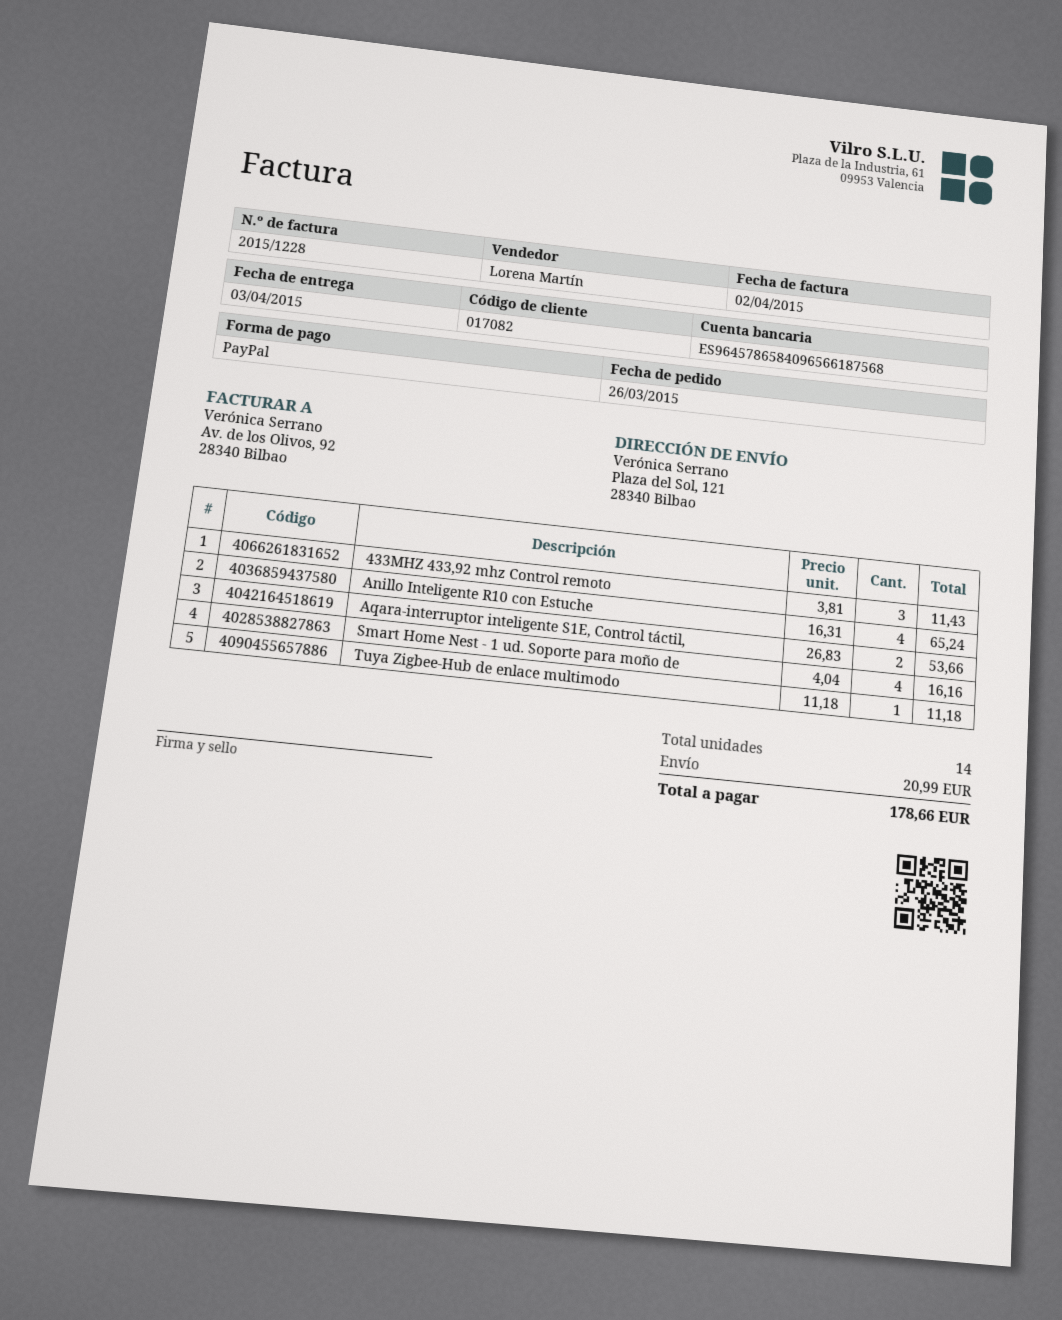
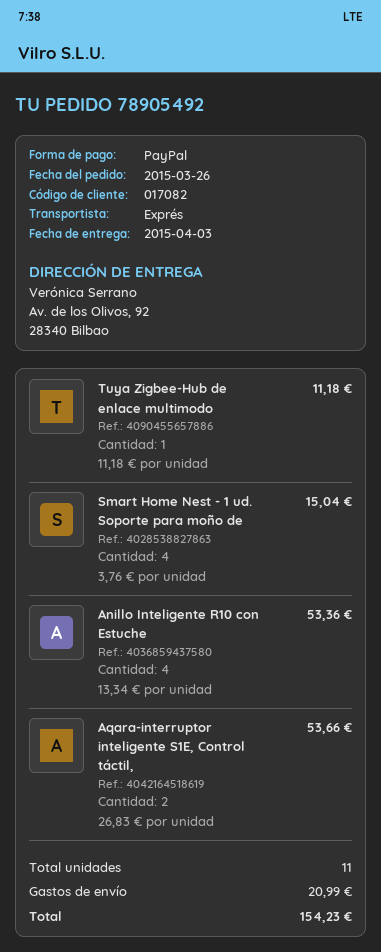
ship to: Plaza del Sol, 121, 28340 Bilbao -> Av. de los Olivos, 92, 28340 Bilbao
433MHZ 433,92 mhz Control remoto: 3 x 3.81 = 11.43 -> none
Anillo Inteligente R10 con Estuche: 4 x 16.31 = 65.24 -> 4 x 13.34 = 53.36
Smart Home Nest - 1 ud. Soporte para moño de: 4 x 4.04 = 16.16 -> 4 x 3.76 = 15.04
total quantity: 14 -> 11
total: 178.66 -> 154.23

